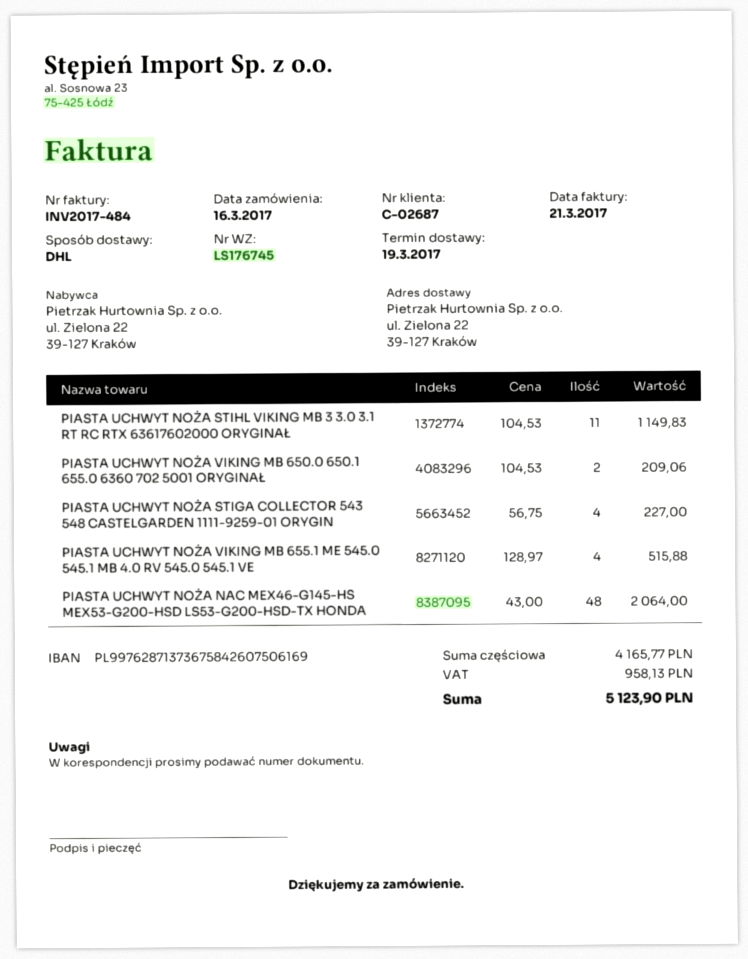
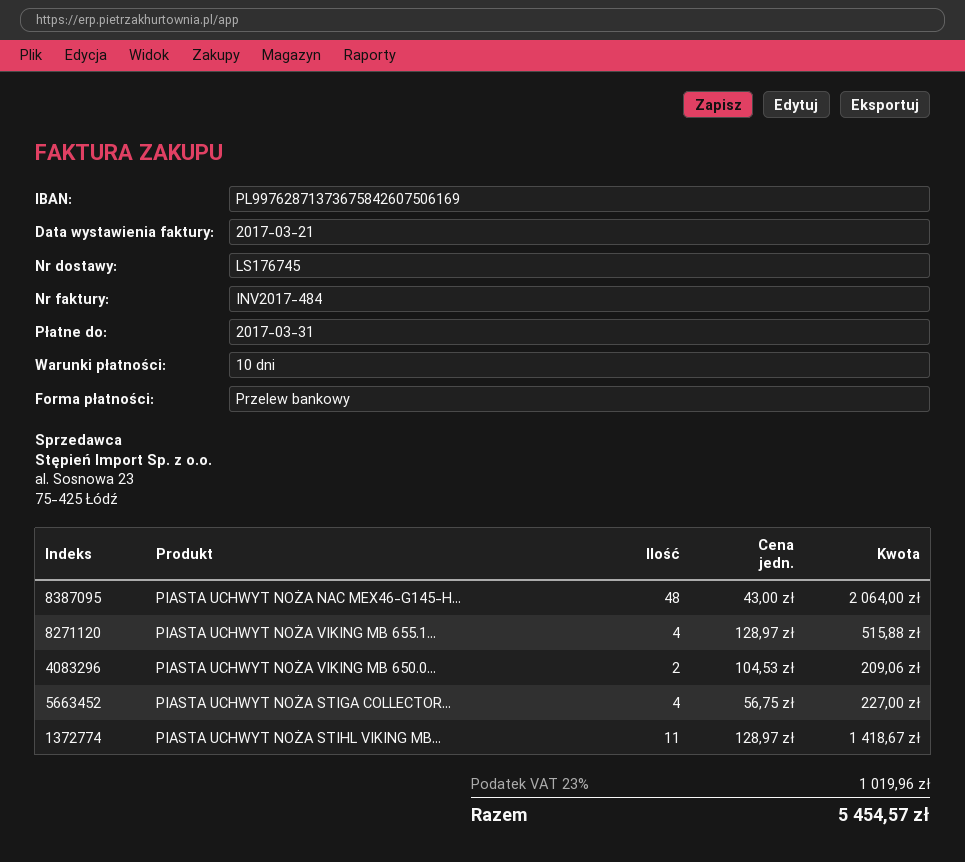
PIASTA UCHWYT NOŻA STIHL VIKING MB 3 3.0 3.1 RT RC RTX 63617602000 ORYGINAŁ: 11 x 104.53 = 1149.83 -> 11 x 128.97 = 1418.67
tax: 958.13 -> 1019.96
total: 5123.90 -> 5454.57

